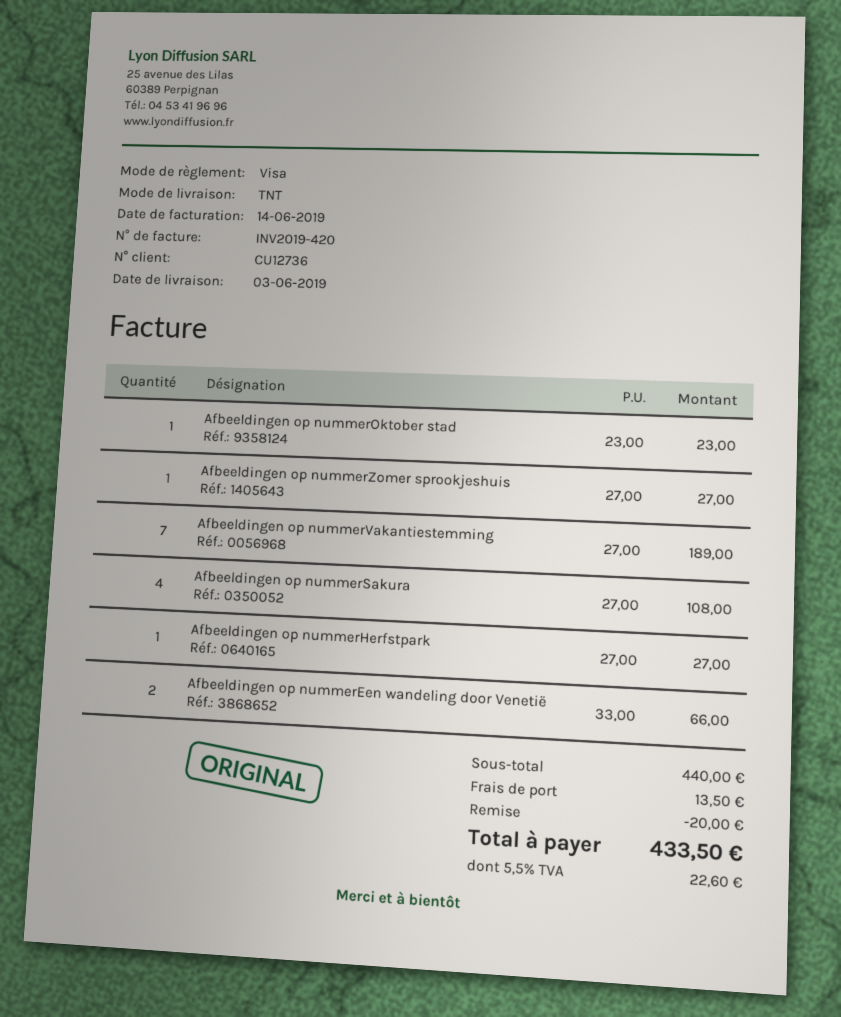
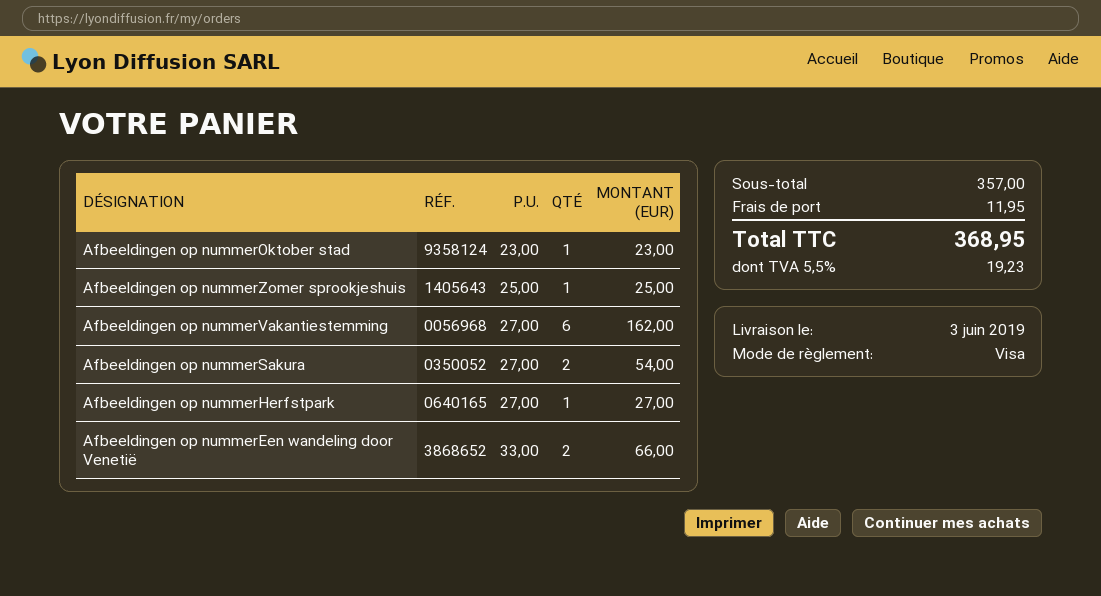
Afbeeldingen op nummerZomer sprookjeshuis: 1 x 27.00 = 27.00 -> 1 x 25.00 = 25.00
Afbeeldingen op nummerVakantiestemming: 7 x 27.00 = 189.00 -> 6 x 27.00 = 162.00
Afbeeldingen op nummerSakura: 4 x 27.00 = 108.00 -> 2 x 27.00 = 54.00
subtotal: 440.00 -> 357.00
discount: 20.00 -> none
shipping: 13.50 -> 11.95
tax: 5.5% = 22.60 -> 5.5% = 19.23
total: 433.50 -> 368.95

